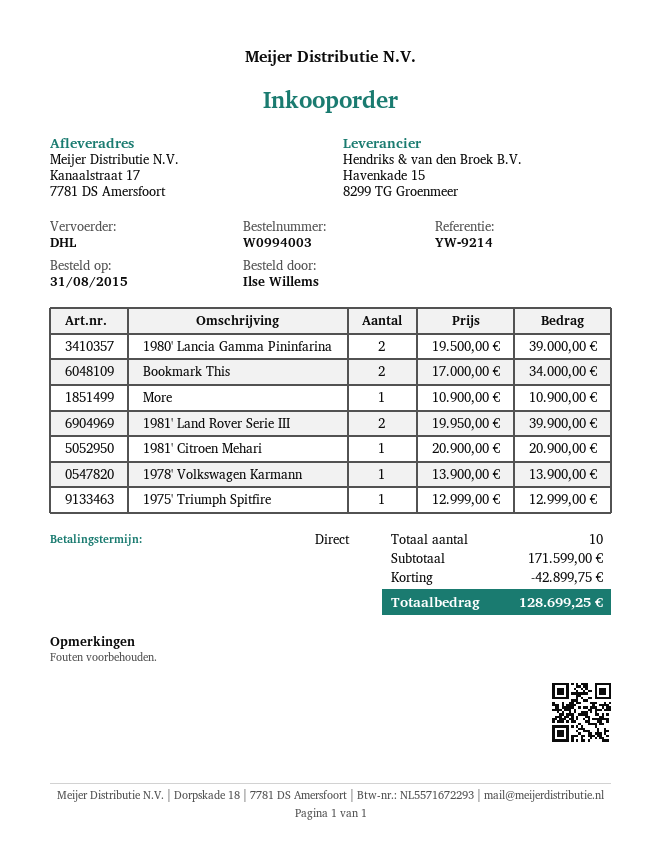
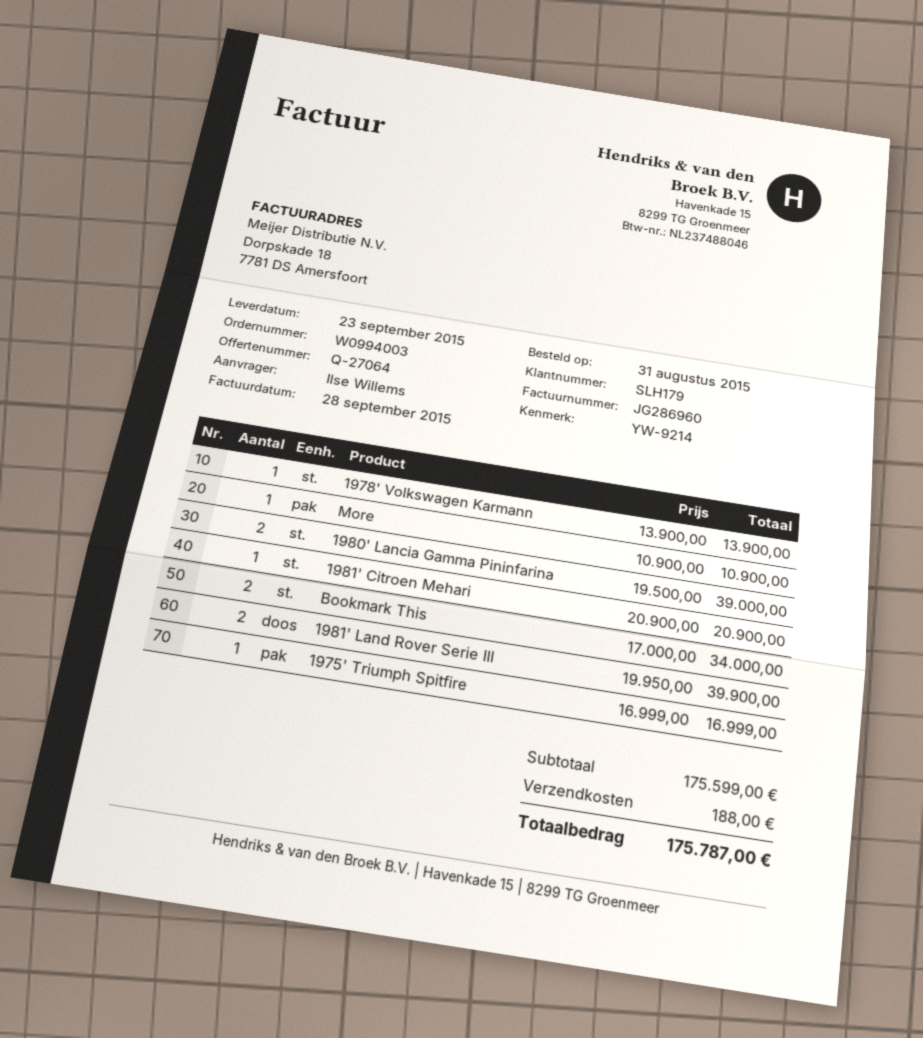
1975' Triumph Spitfire: 1 x 12999.00 = 12999.00 -> 1 x 16999.00 = 16999.00
subtotal: 171599.00 -> 175599.00
discount: 42899.75 -> none
shipping: none -> 188.00
total: 128699.25 -> 175787.00

